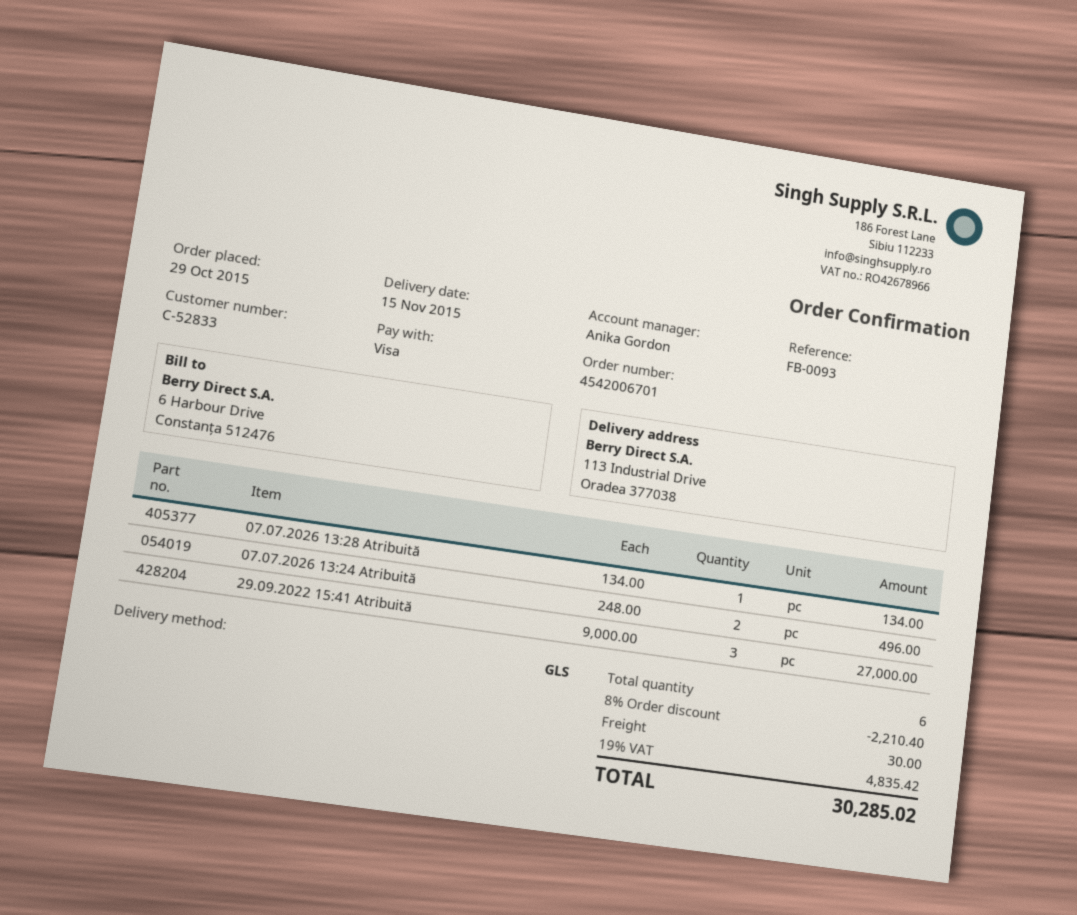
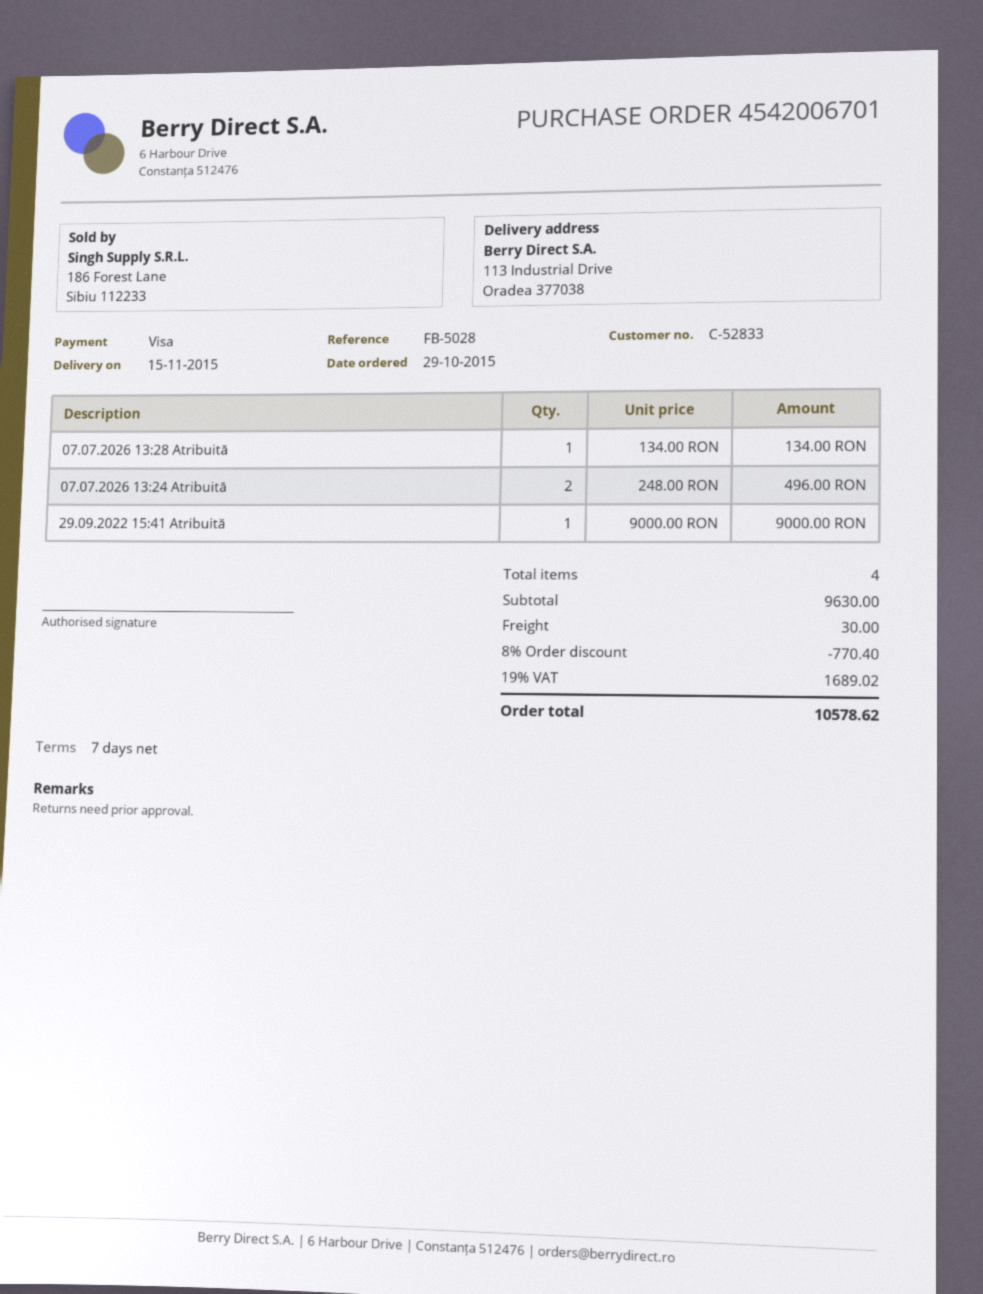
reference: FB-0093 -> FB-5028
29.09.2022 15:41 Atribuită: 3 x 9000.00 = 27000.00 -> 1 x 9000.00 = 9000.00
total quantity: 6 -> 4
discount: 8% = 2210.40 -> 8% = 770.40
tax: 19% = 4835.42 -> 19% = 1689.02
total: 30285.02 -> 10578.62

